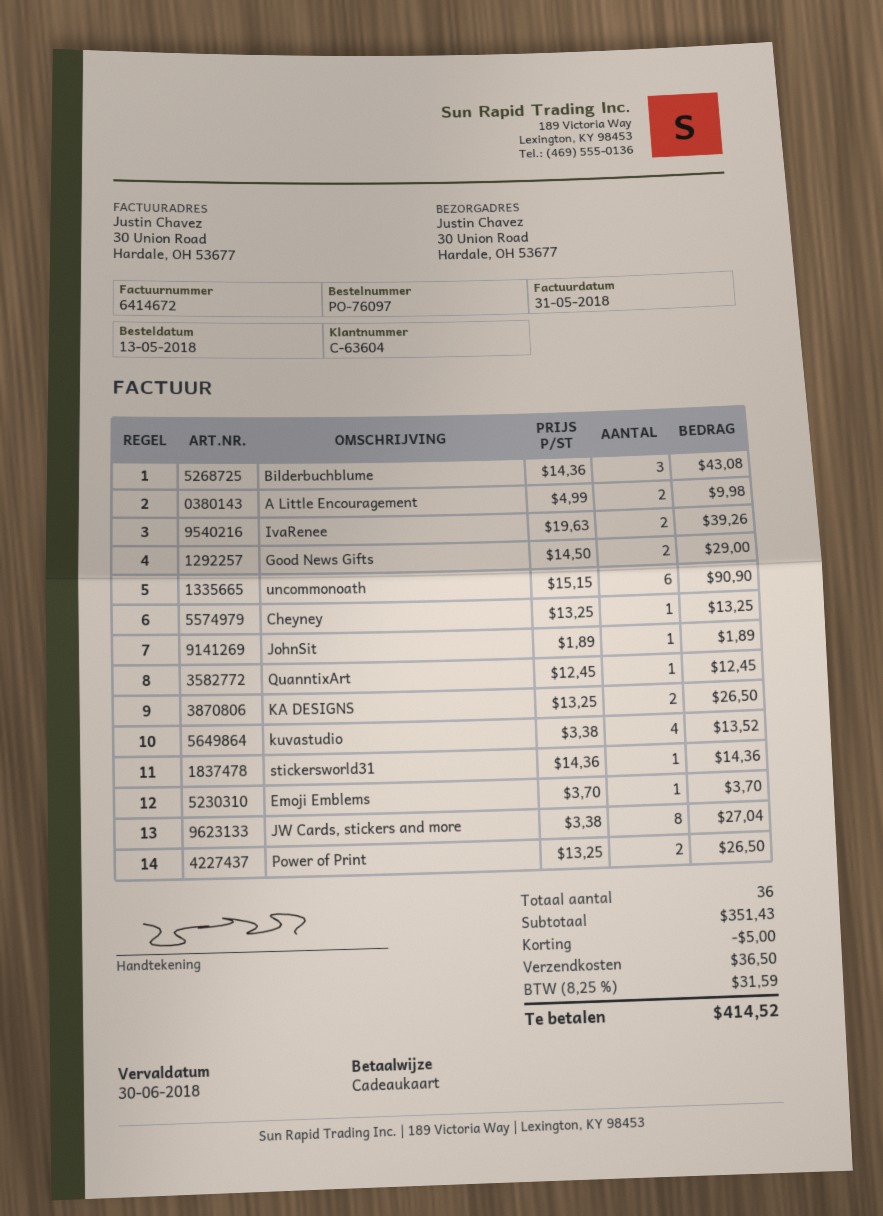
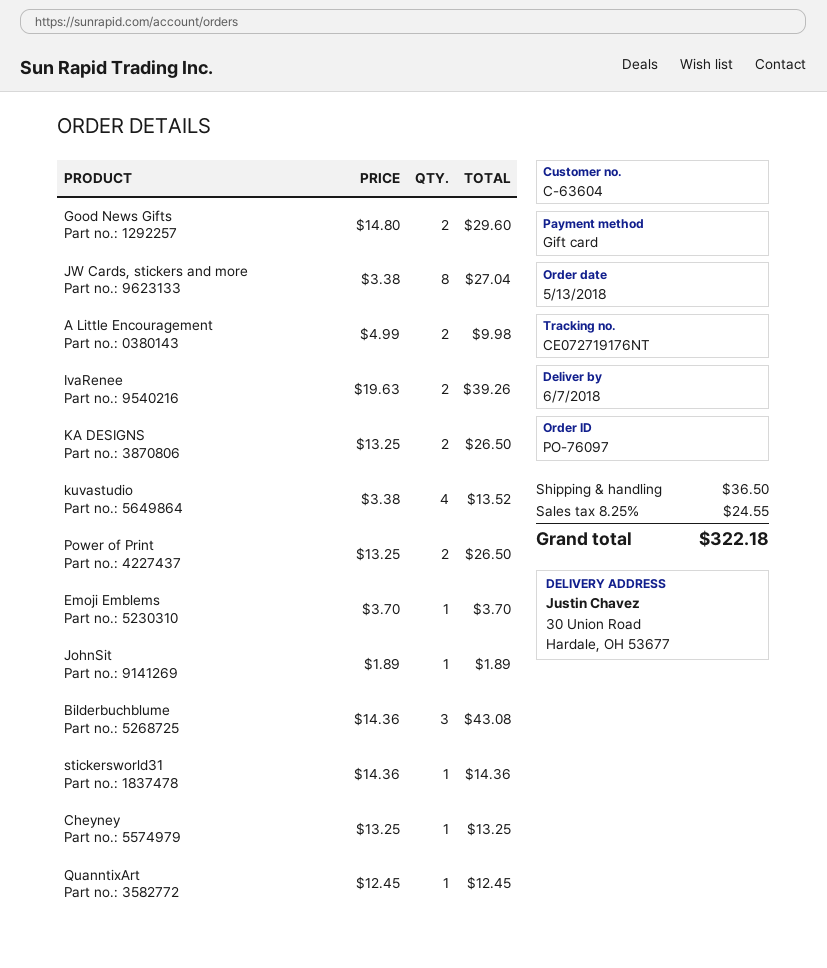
Good News Gifts: 2 x 14.50 = 29.00 -> 2 x 14.80 = 29.60
uncommonoath: 6 x 15.15 = 90.90 -> none
discount: 5.00 -> none
tax: 8.25% = 31.59 -> 8.25% = 24.55
total: 414.52 -> 322.18

